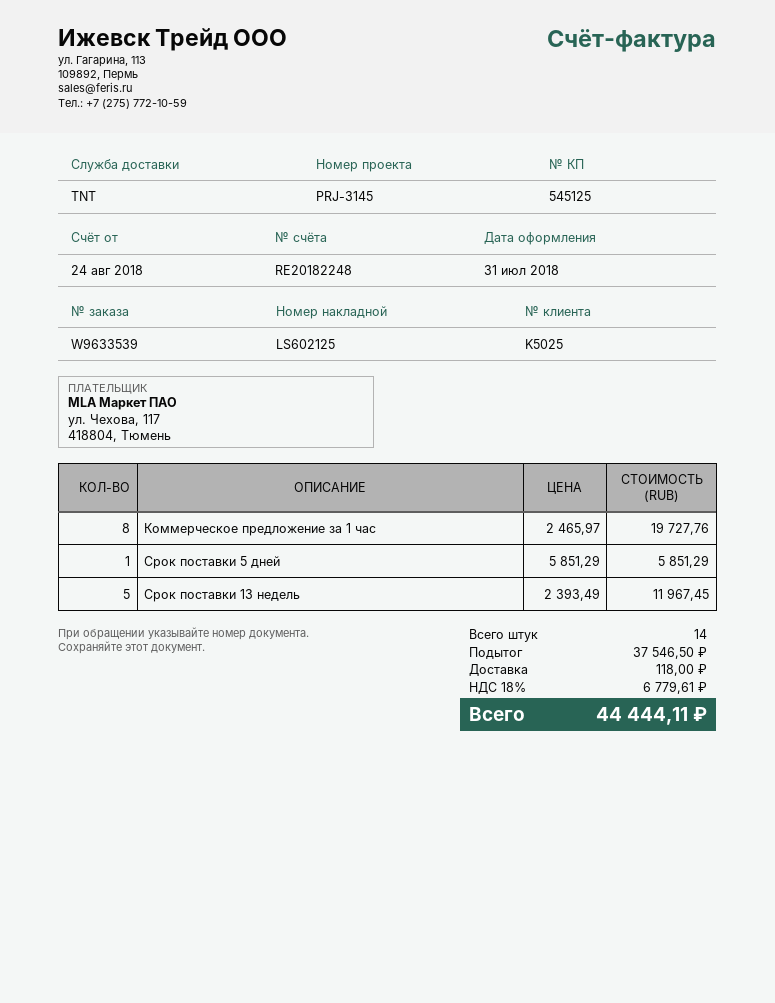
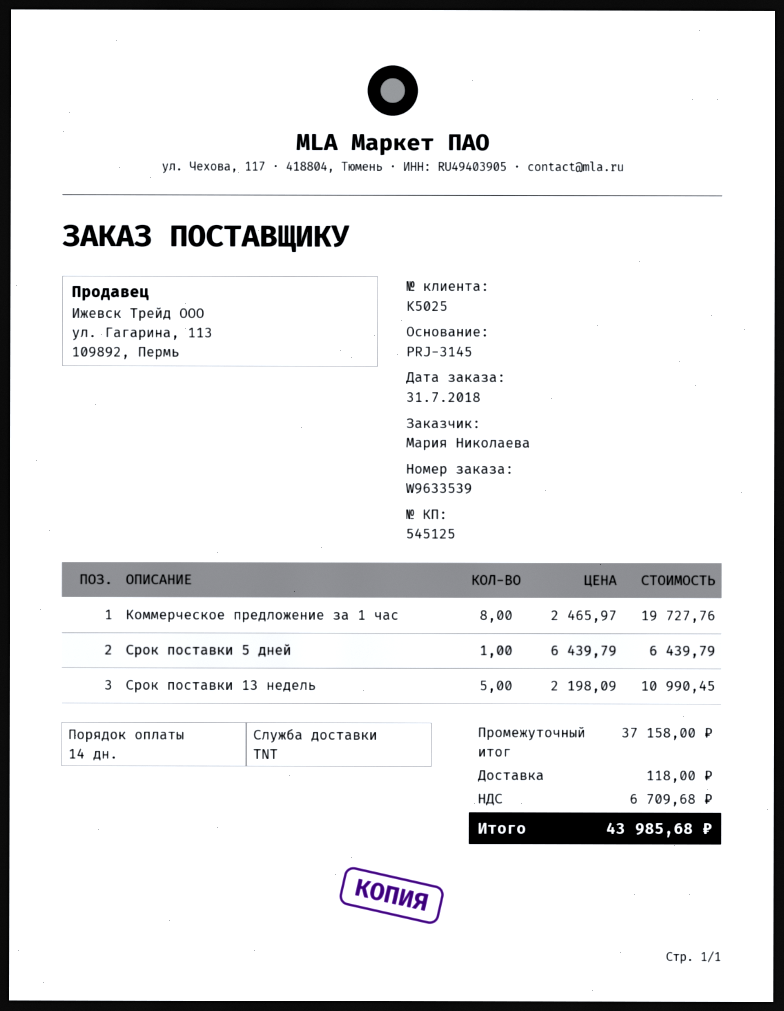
Срок поставки 5 дней: 1 x 5851.29 = 5851.29 -> 1 x 6439.79 = 6439.79
Срок поставки 13 недель: 5 x 2393.49 = 11967.45 -> 5 x 2198.09 = 10990.45
subtotal: 37546.50 -> 37158.00
tax: 6779.61 -> 6709.68
total: 44444.11 -> 43985.68

